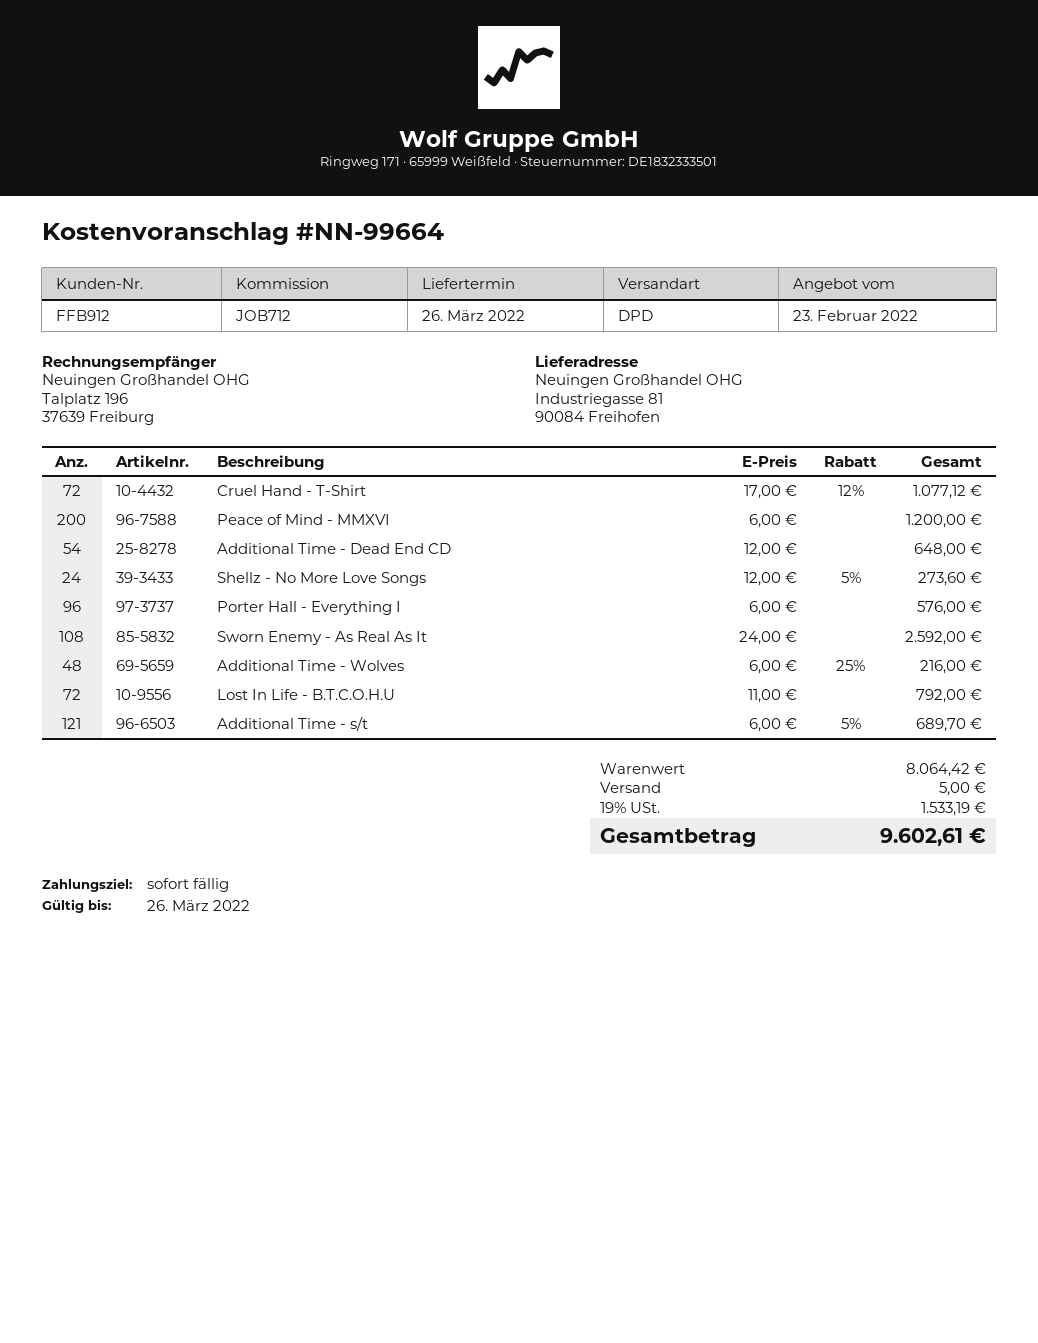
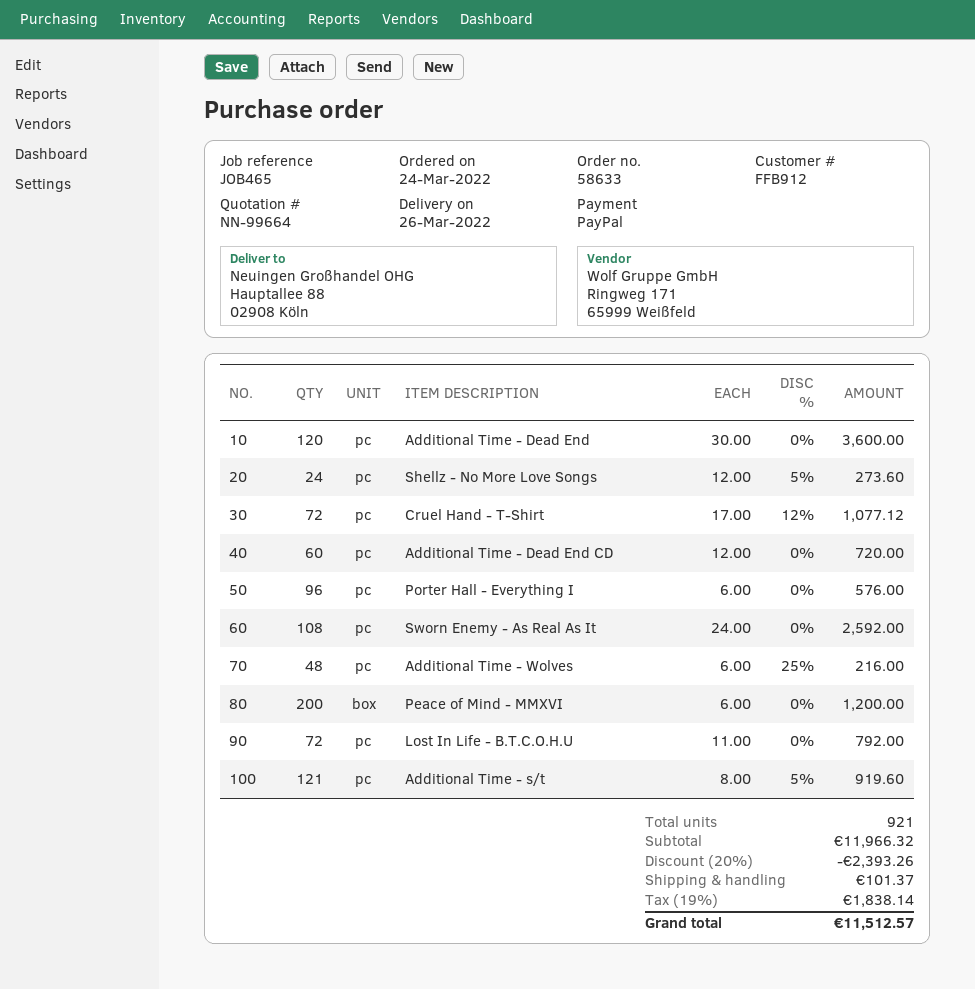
reference: JOB712 -> JOB465
ship to: Industriegasse 81, 90084 Freihofen -> Hauptallee 88, 02908 Köln
Additional Time - Dead End CD: 54 x 12.00 = 648.00 -> 60 x 12.00 = 720.00
Additional Time - s/t: 121 x 6.00 - 5% = 689.70 -> 121 x 8.00 - 5% = 919.60
Additional Time - Dead End: none -> 120 x 30.00 = 3600.00
subtotal: 8064.42 -> 11966.32
discount: none -> 20% = 2393.26
shipping: 5.00 -> 101.37
tax: 19% = 1533.19 -> 19% = 1838.14
total: 9602.61 -> 11512.57

